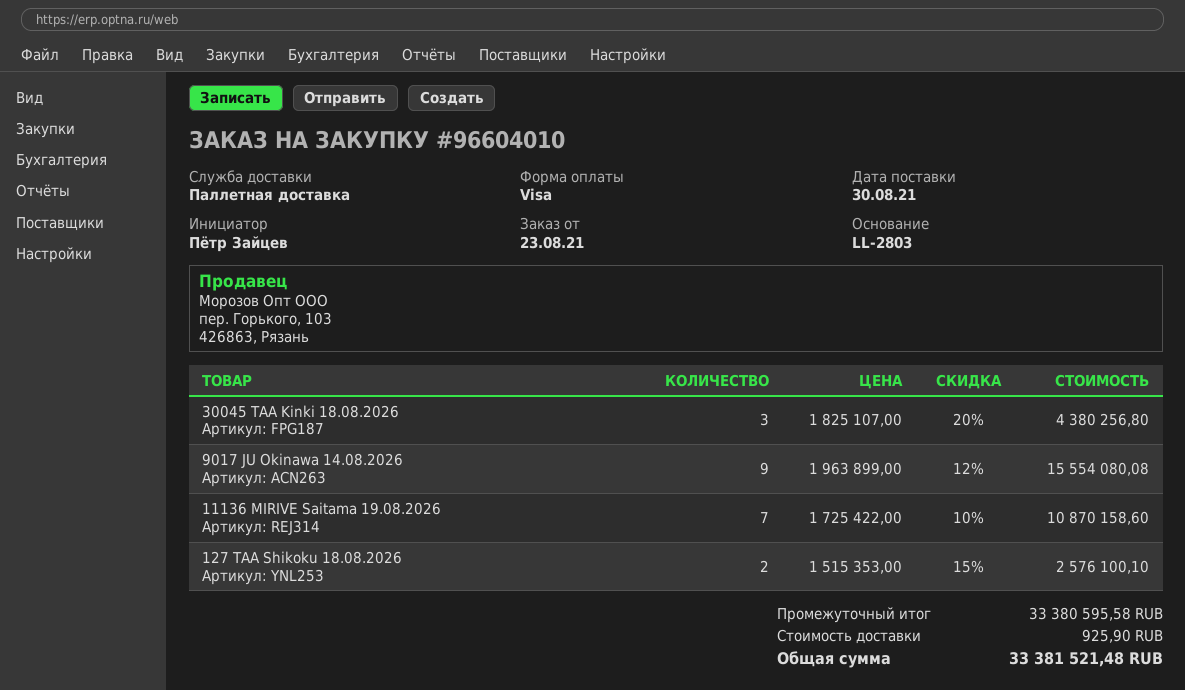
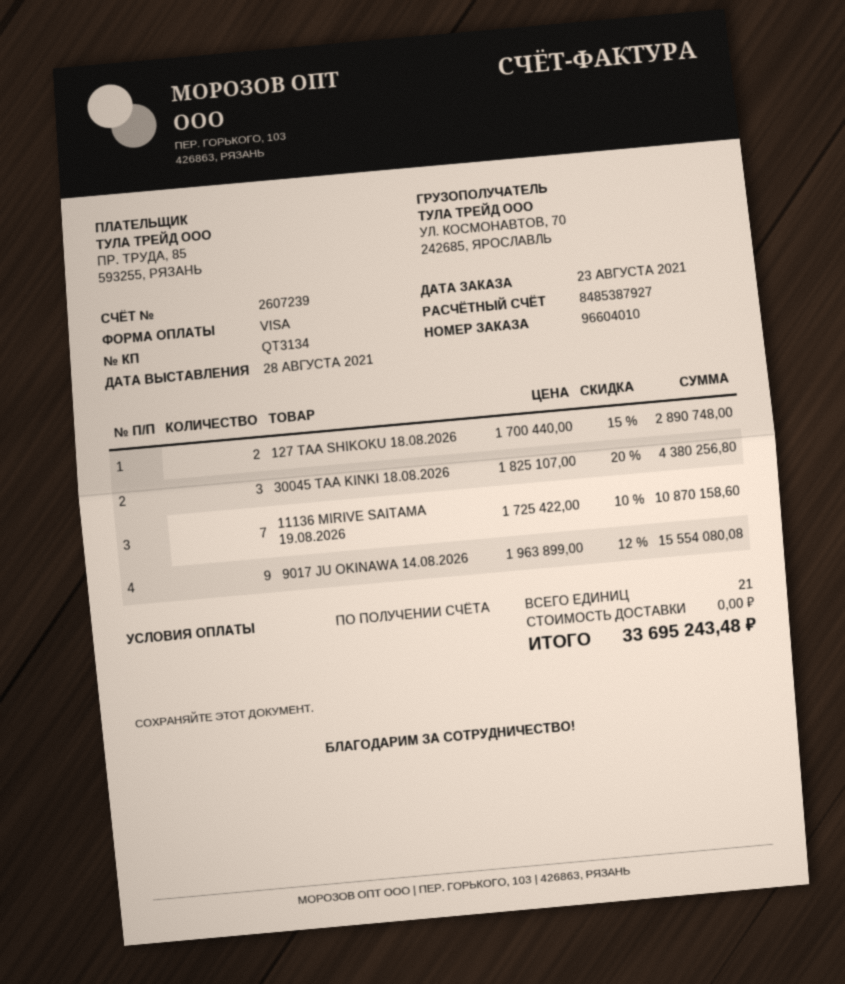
127 TAA Shikoku 18.08.2026: 2 x 1515353.00 - 15% = 2576100.10 -> 2 x 1700440.00 - 15% = 2890748.00
shipping: 925.90 -> 0.00
total: 33381521.48 -> 33695243.48

